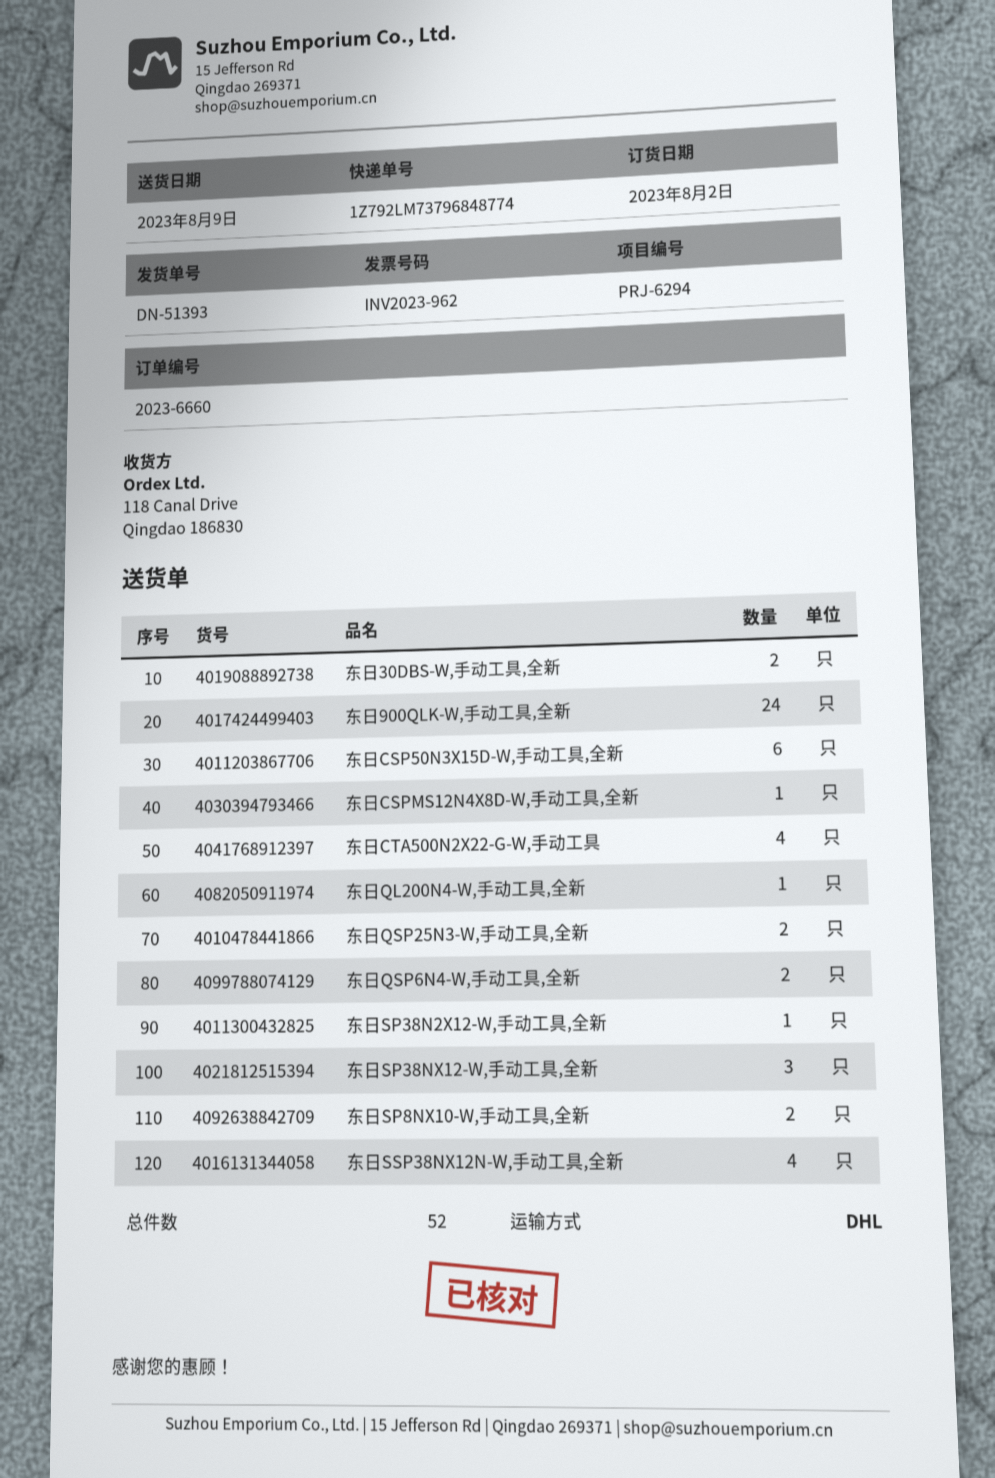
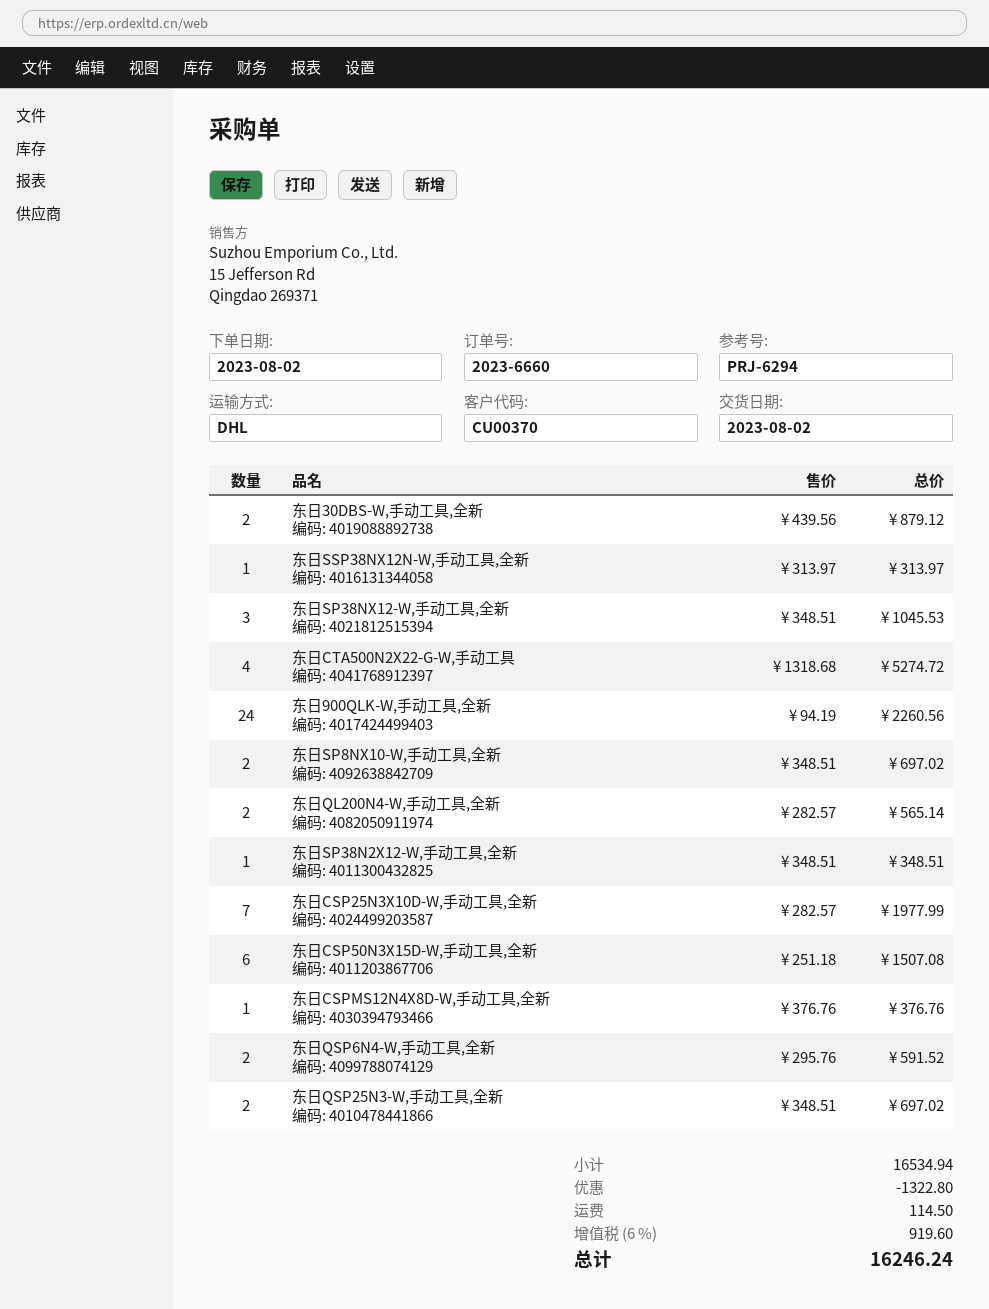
delivery date: 2023-08-09 -> 2023-08-02
东日QL200N4-W,手动工具,全新: 1 -> 2
东日SSP38NX12N-W,手动工具,全新: 4 -> 1
东日CSP25N3X10D-W,手动工具,全新: none -> 7

